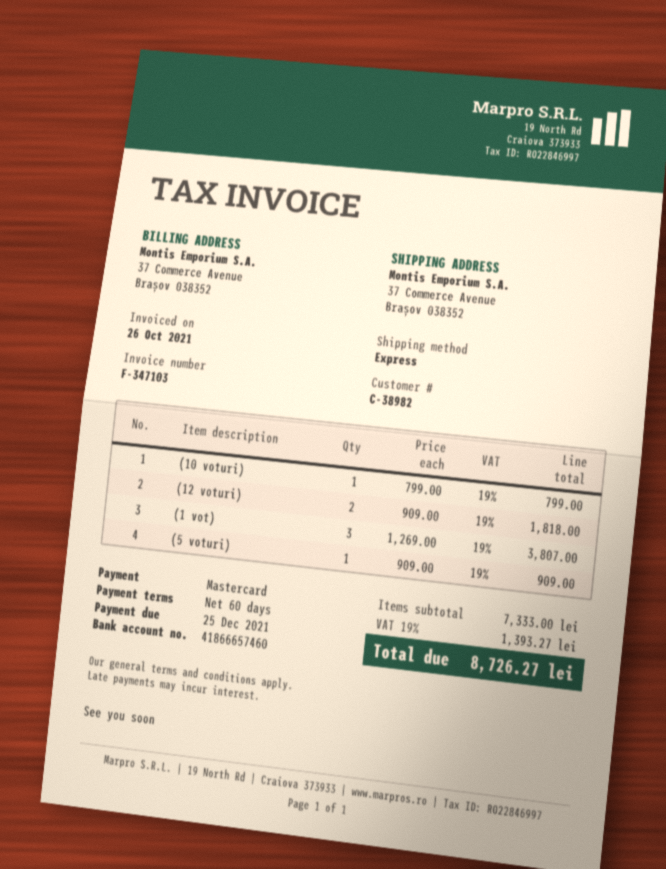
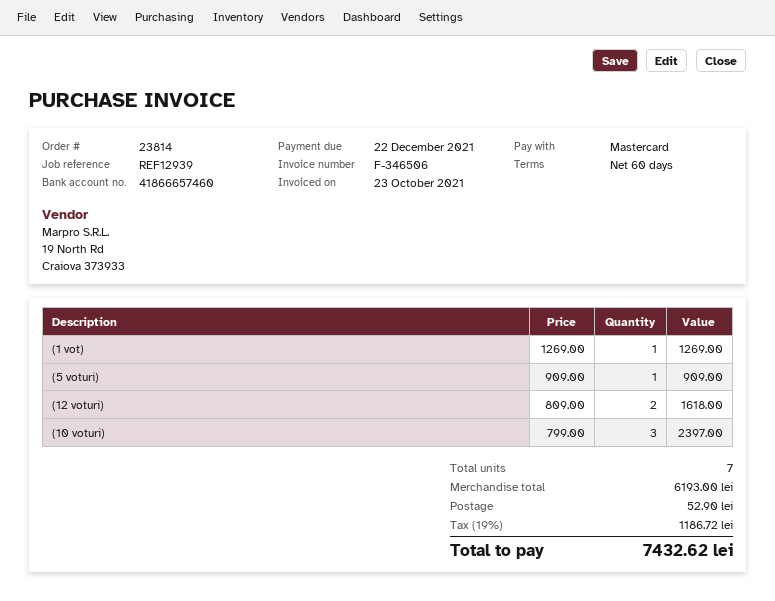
invoice number: F-347103 -> F-346506
invoice date: 2021-10-26 -> 2021-10-23
due date: 2021-12-25 -> 2021-12-22
(10 voturi): 1 x 799.00 = 799.00 -> 3 x 799.00 = 2397.00
(12 voturi): 2 x 909.00 = 1818.00 -> 2 x 809.00 = 1618.00
(1 vot): 3 x 1269.00 = 3807.00 -> 1 x 1269.00 = 1269.00
subtotal: 7333.00 -> 6193.00
shipping: none -> 52.90
tax: 19% = 1393.27 -> 19% = 1186.72
total: 8726.27 -> 7432.62

